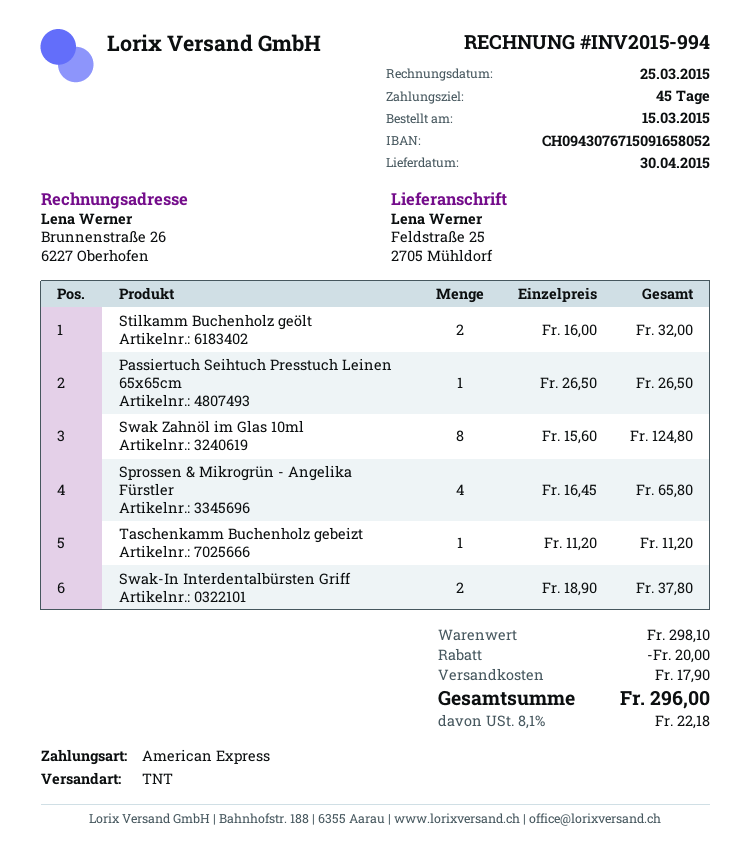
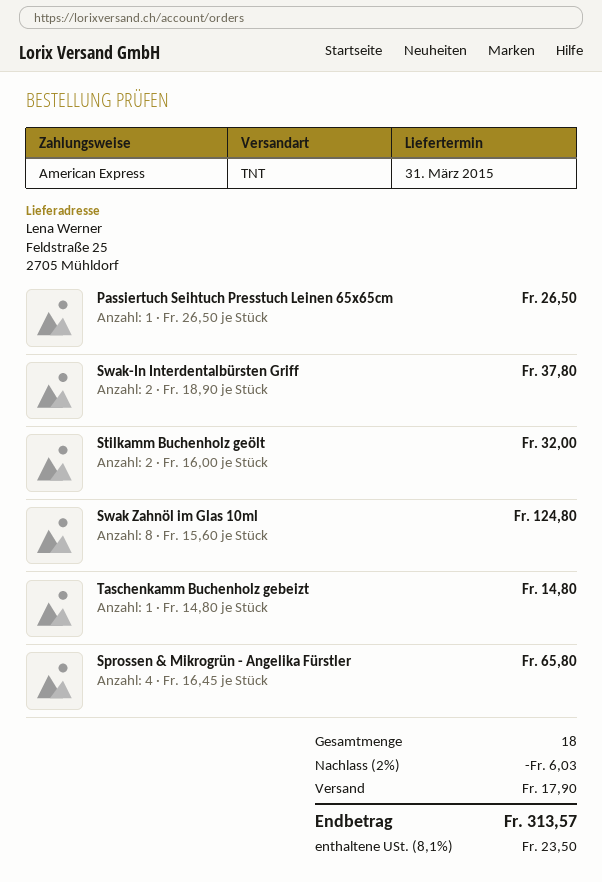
delivery date: 2015-04-30 -> 2015-03-31
Taschenkamm Buchenholz gebeizt: 1 x 11.20 = 11.20 -> 1 x 14.80 = 14.80
discount: 20.00 -> 6.03
tax: 8.1% = 22.18 -> 8.1% = 23.50
total: 296.00 -> 313.57

